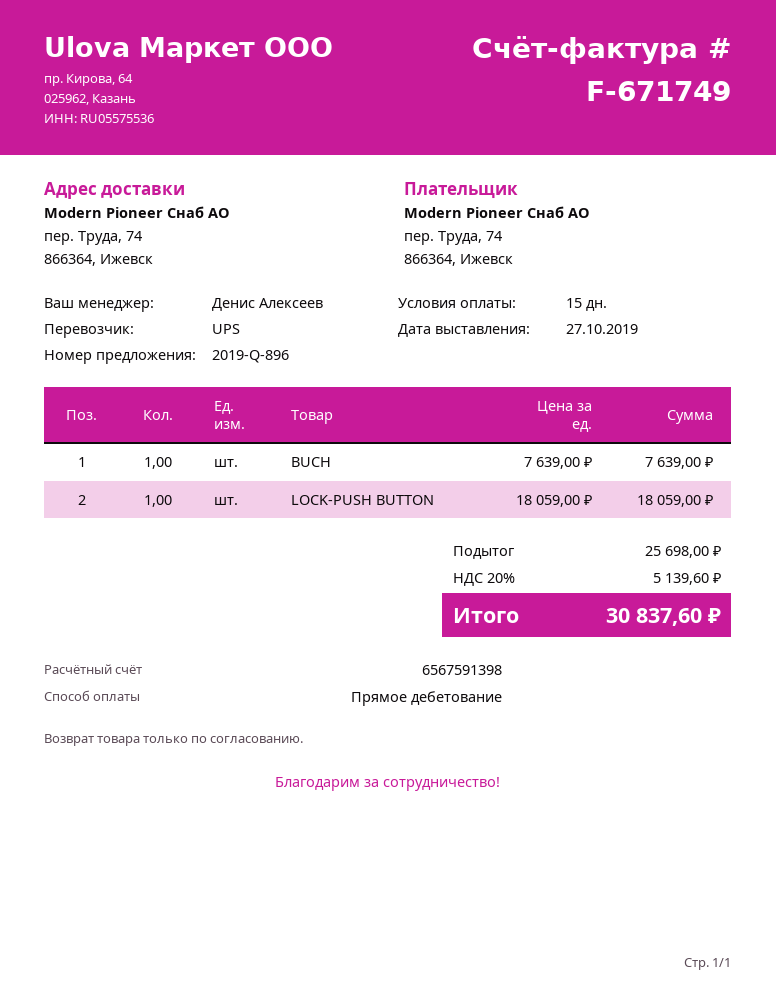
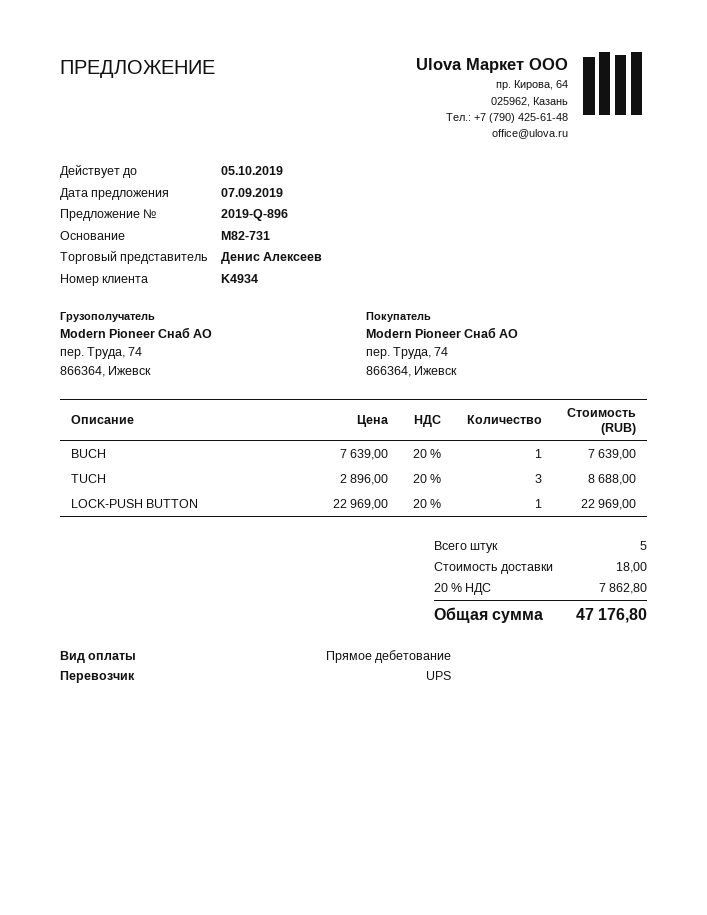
LOCK-PUSH BUTTON: 1 x 18059.00 = 18059.00 -> 1 x 22969.00 = 22969.00
TUCH: none -> 3 x 2896.00 = 8688.00
shipping: none -> 18.00
tax: 20% = 5139.60 -> 20% = 7862.80
total: 30837.60 -> 47176.80

